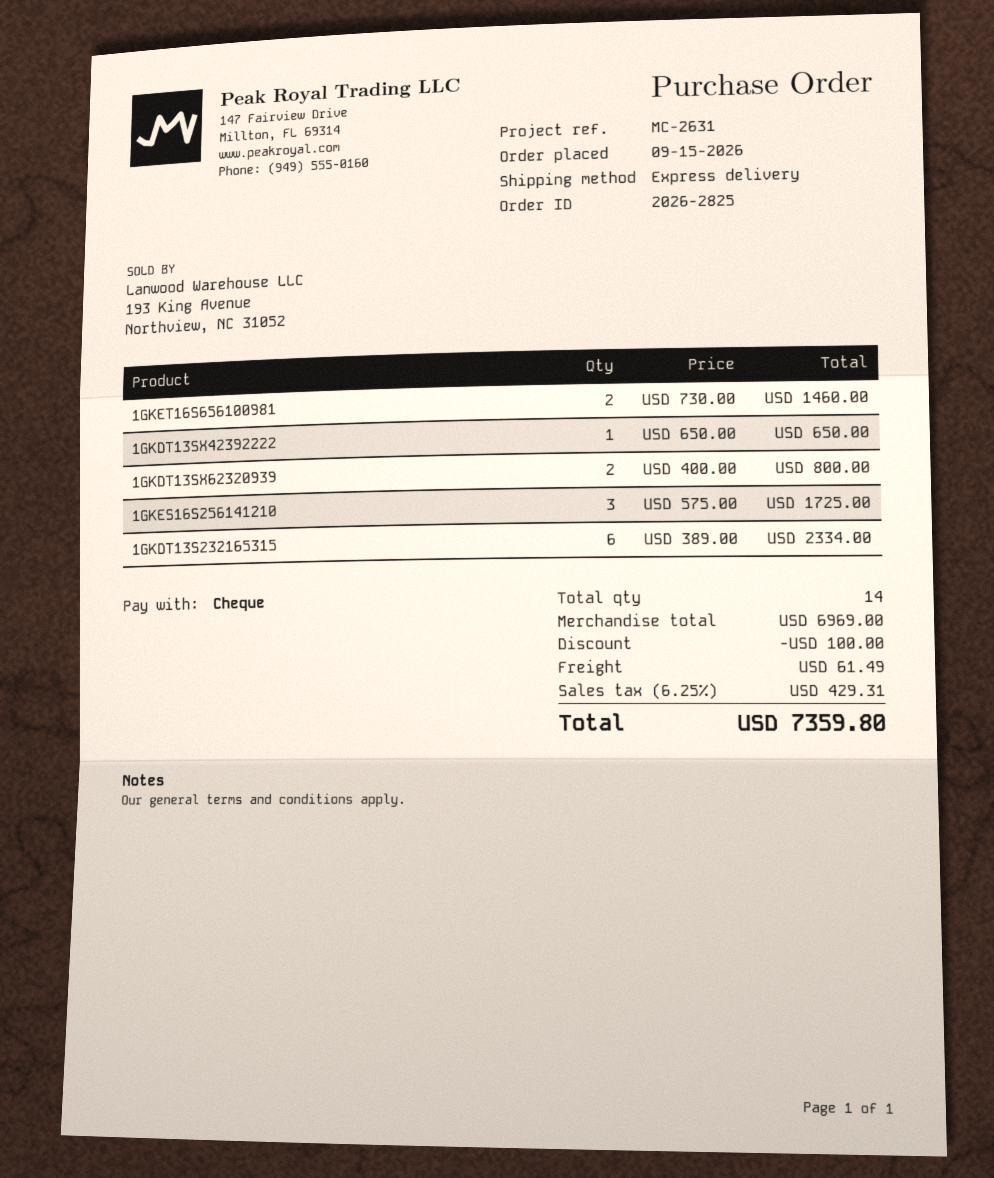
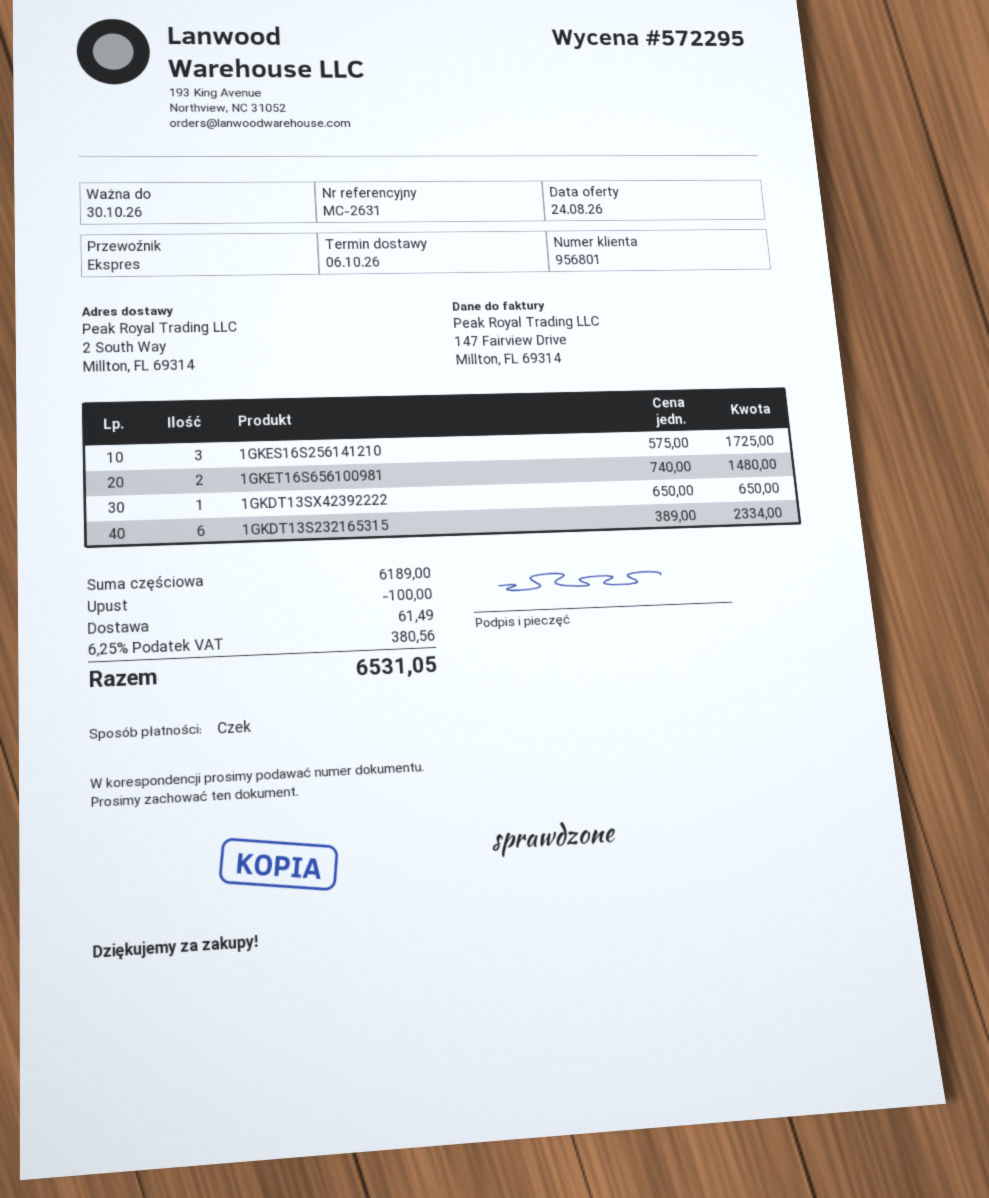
1GKET16S656100981: 2 x 730.00 = 1460.00 -> 2 x 740.00 = 1480.00
1GKDT13SX62320939: 2 x 400.00 = 800.00 -> none
subtotal: 6969.00 -> 6189.00
tax: 6.25% = 429.31 -> 6.25% = 380.56
total: 7359.80 -> 6531.05

